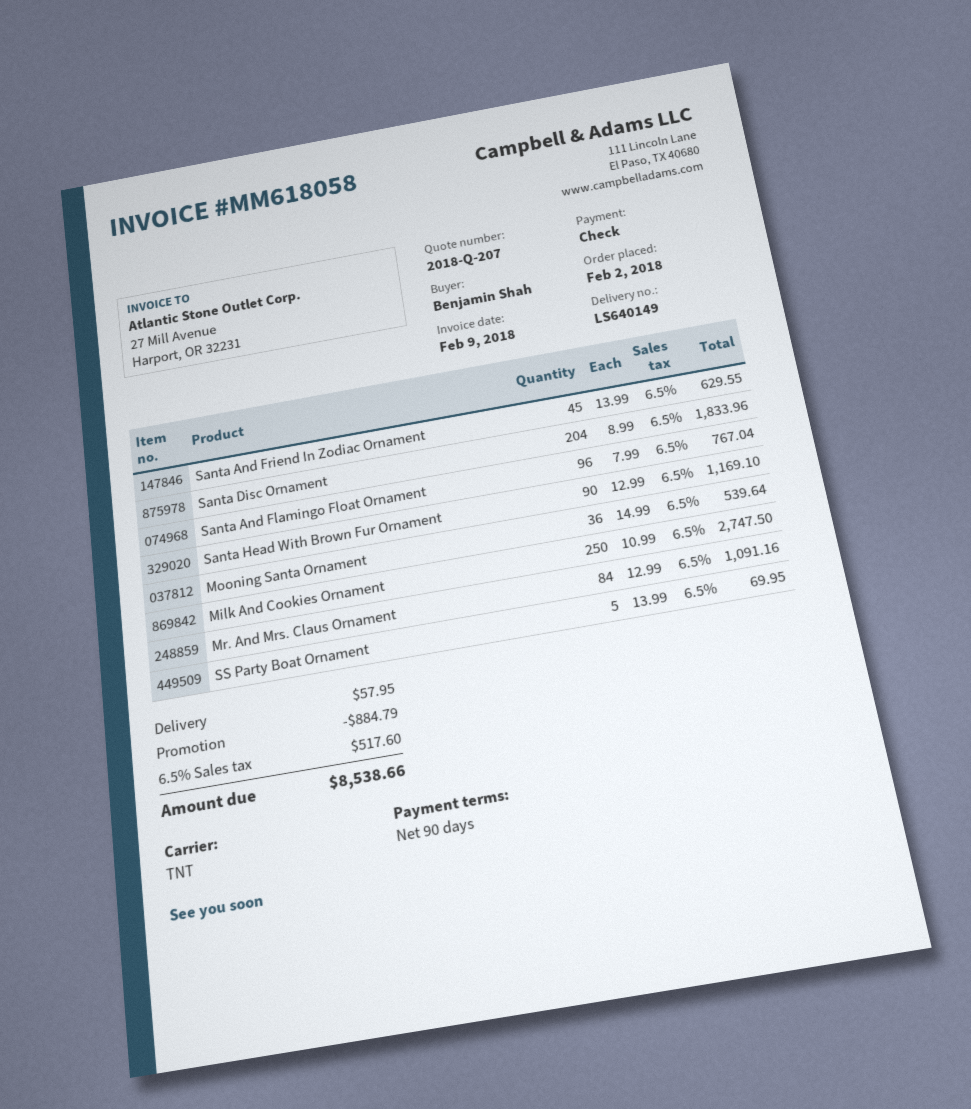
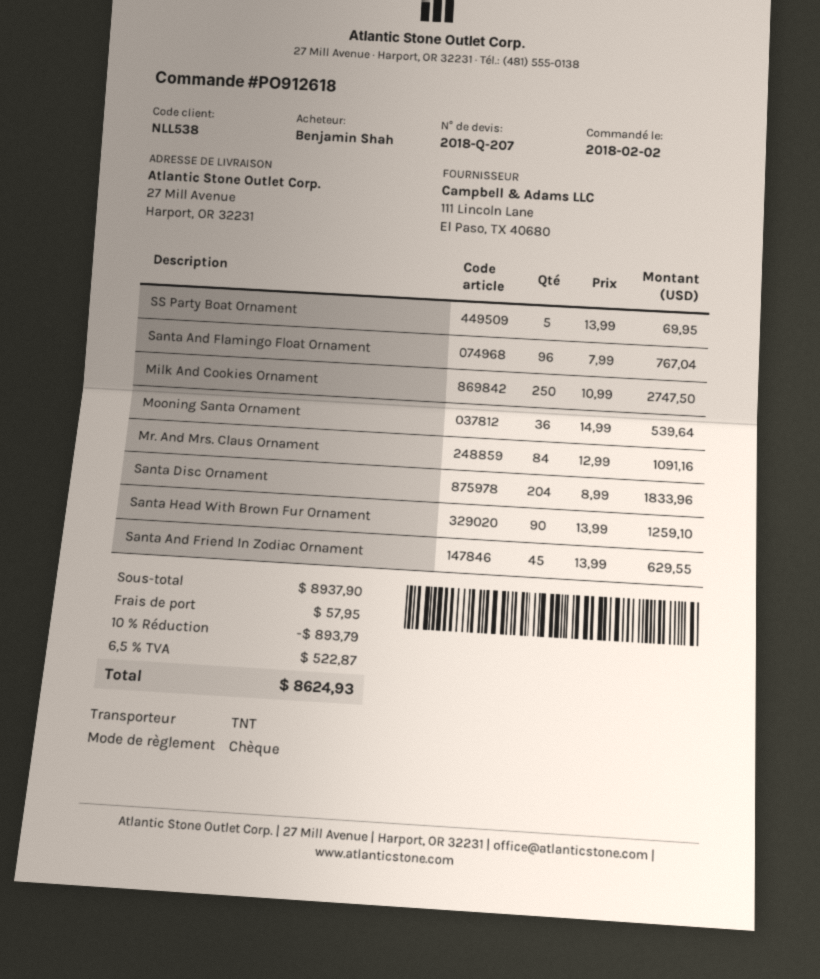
Santa Head With Brown Fur Ornament: 90 x 12.99 = 1169.10 -> 90 x 13.99 = 1259.10
discount: 884.79 -> 893.79
tax: 6.5% = 517.60 -> 6.5% = 522.87
total: 8538.66 -> 8624.93

